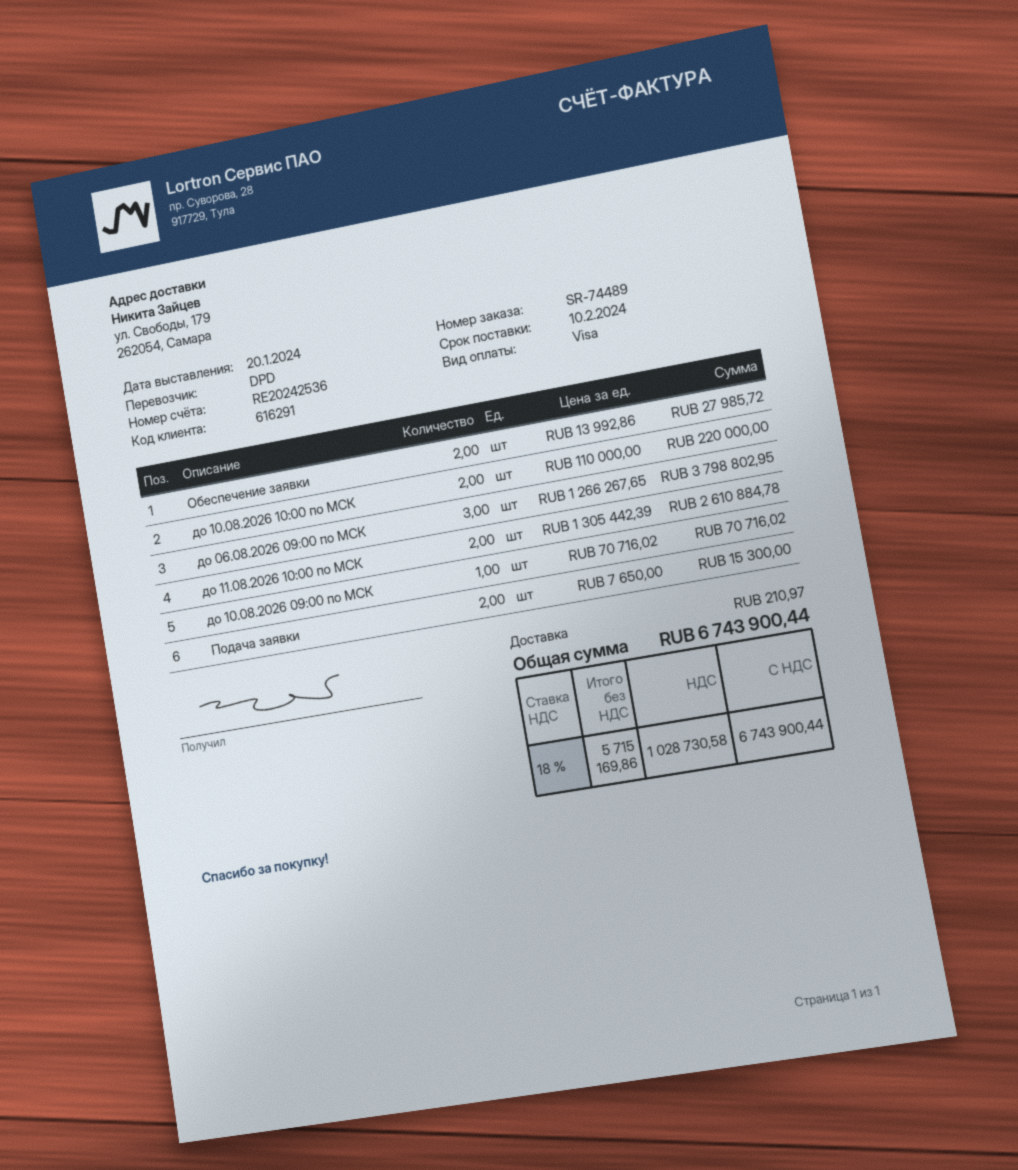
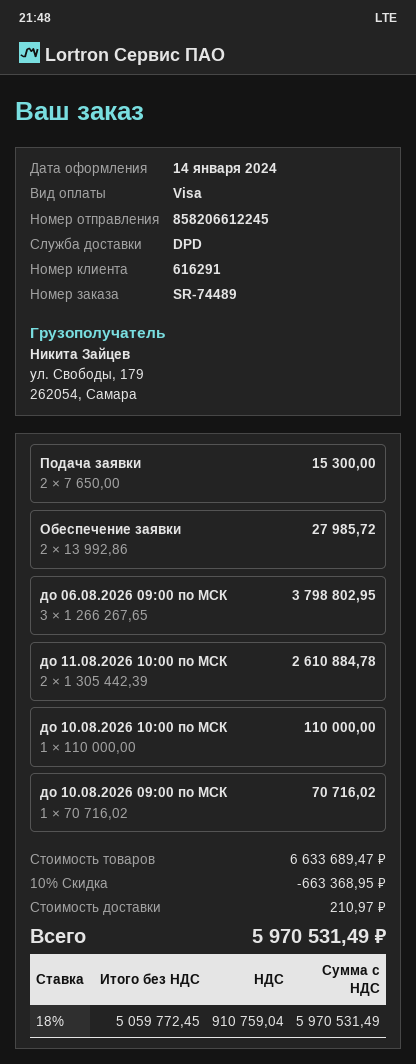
до 10.08.2026 10:00 по МСК: 2 x 110000.00 = 220000.00 -> 1 x 110000.00 = 110000.00
discount: none -> 10% = 663368.95
net: 5715169.86 -> 5059772.45
tax: 18% = 1028730.58 -> 18% = 910759.04
total: 6743900.44 -> 5970531.49

